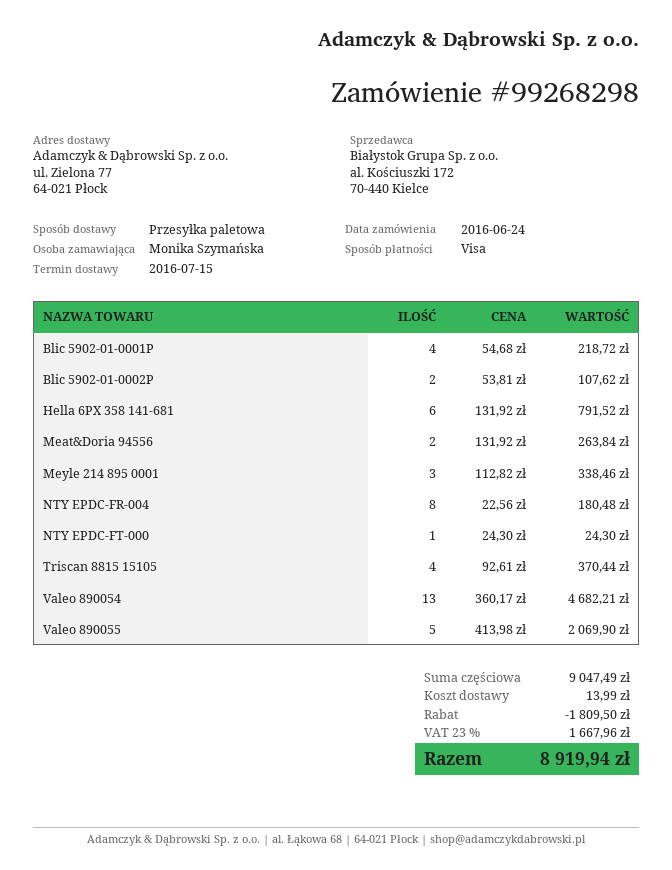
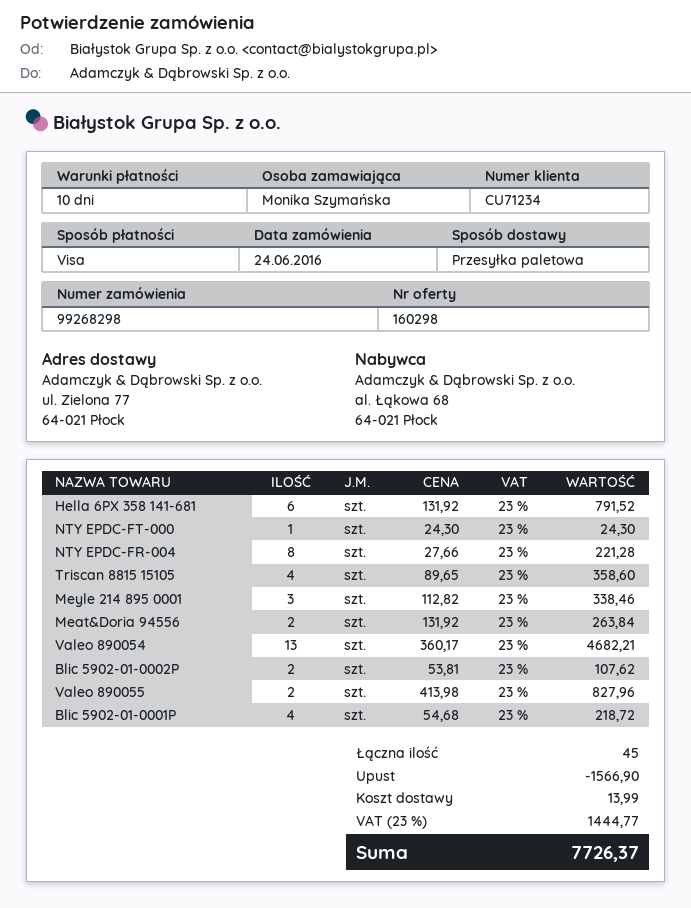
NTY EPDC-FR-004: 8 x 22.56 = 180.48 -> 8 x 27.66 = 221.28
Triscan 8815 15105: 4 x 92.61 = 370.44 -> 4 x 89.65 = 358.60
Valeo 890055: 5 x 413.98 = 2069.90 -> 2 x 413.98 = 827.96
discount: 1809.50 -> 1566.90
tax: 23% = 1667.96 -> 23% = 1444.77
total: 8919.94 -> 7726.37

